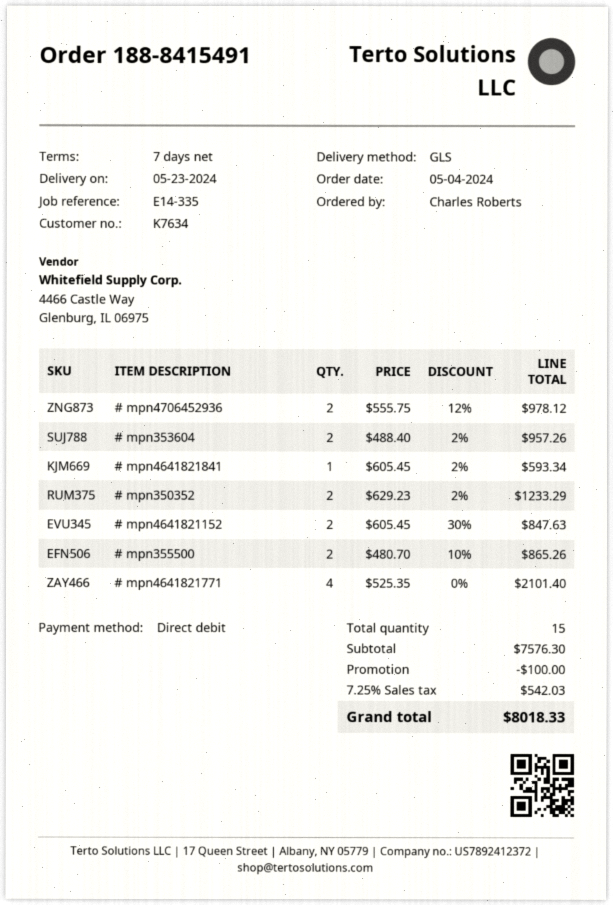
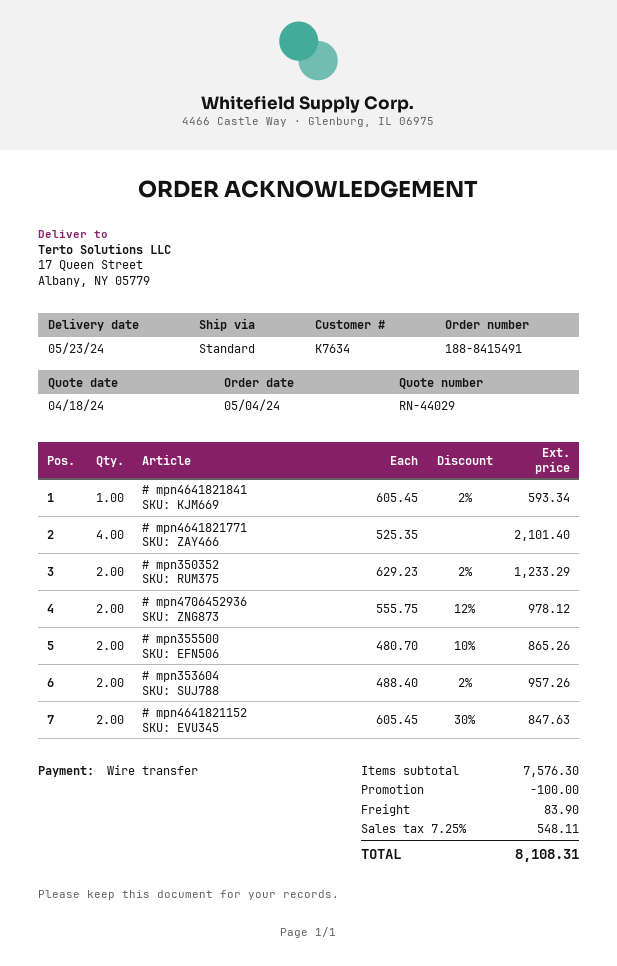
payment method: direct debit -> bank transfer
shipping method: GLS -> standard
shipping: none -> 83.90
tax: 7.25% = 542.03 -> 7.25% = 548.11
total: 8018.33 -> 8108.31

